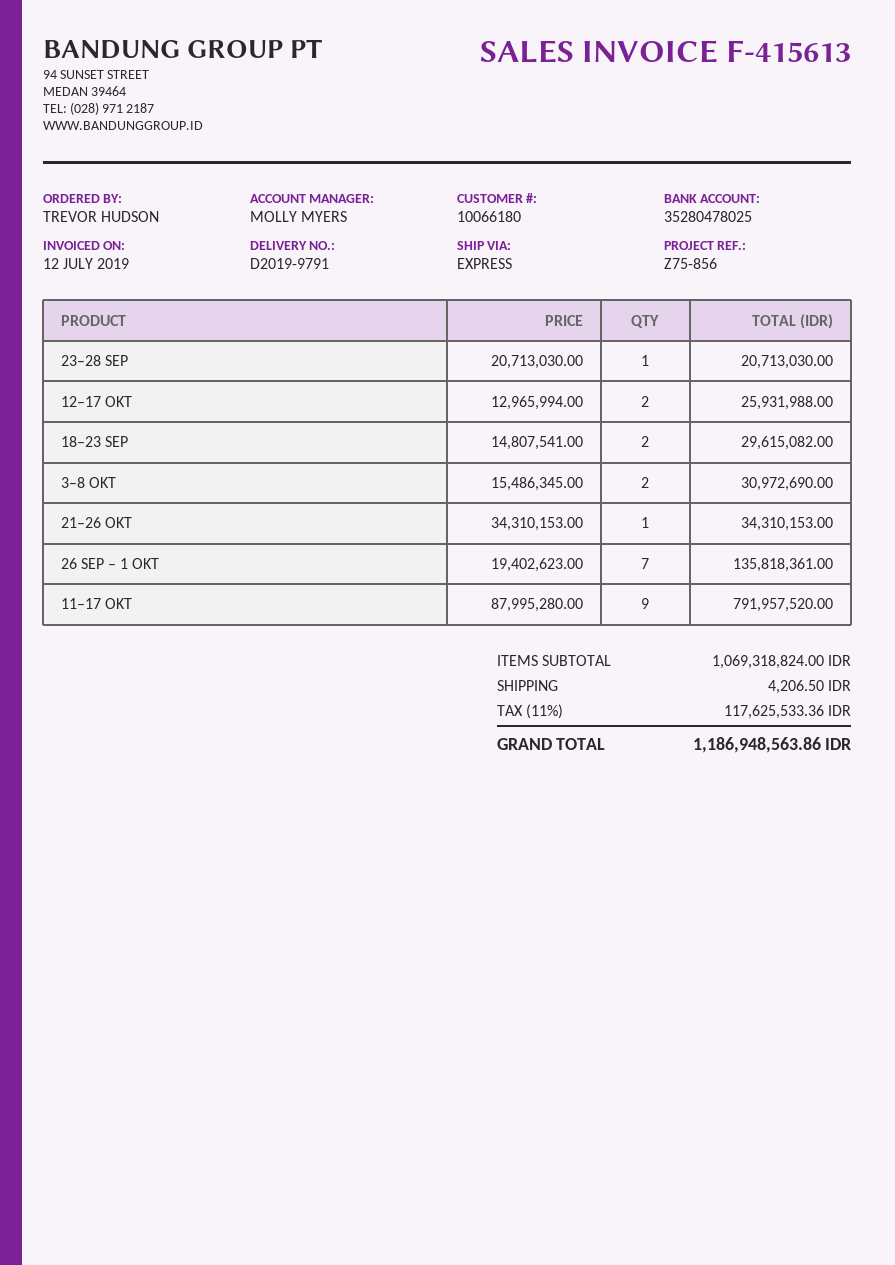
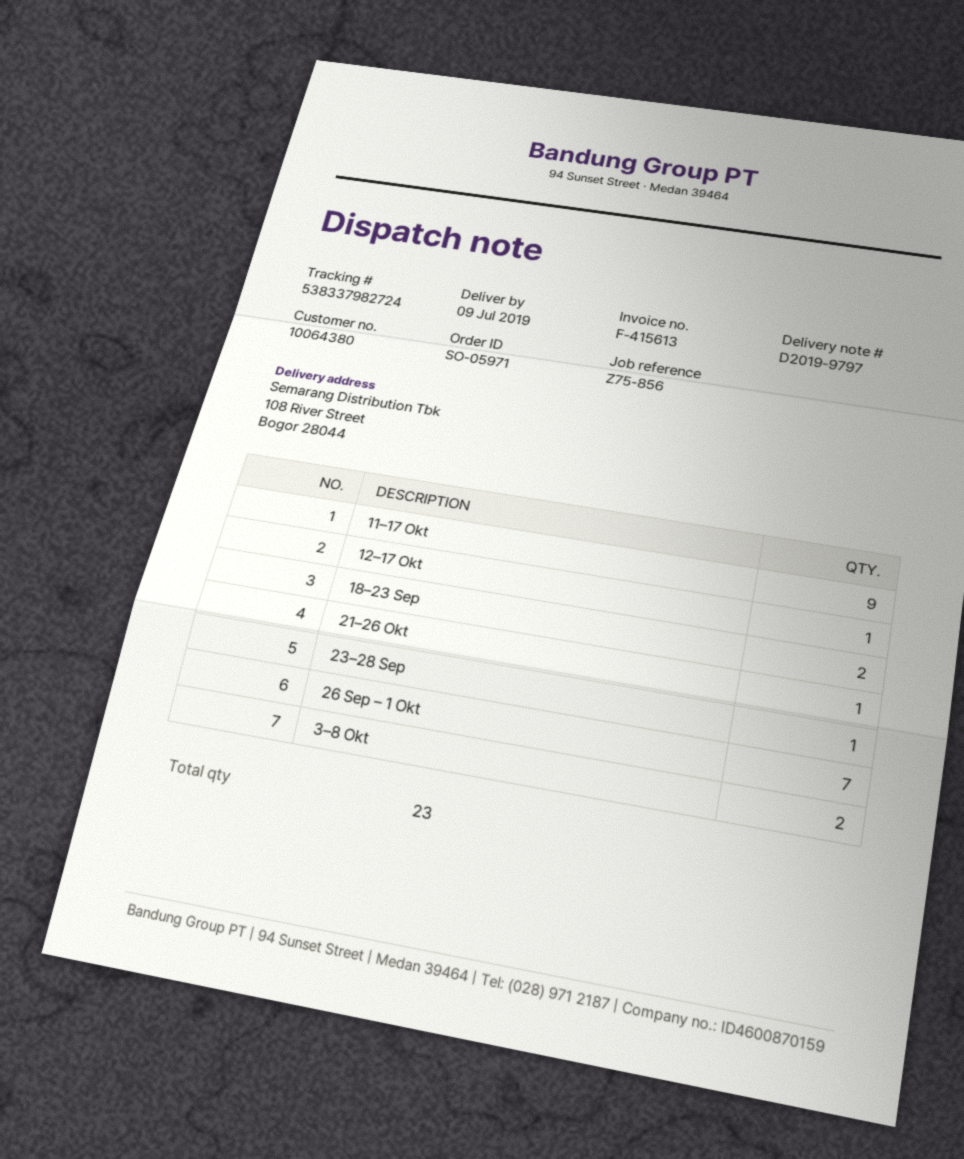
delivery note number: D2019-9791 -> D2019-9797
customer number: 10066180 -> 10064380
12–17 OKT: 2 -> 1

